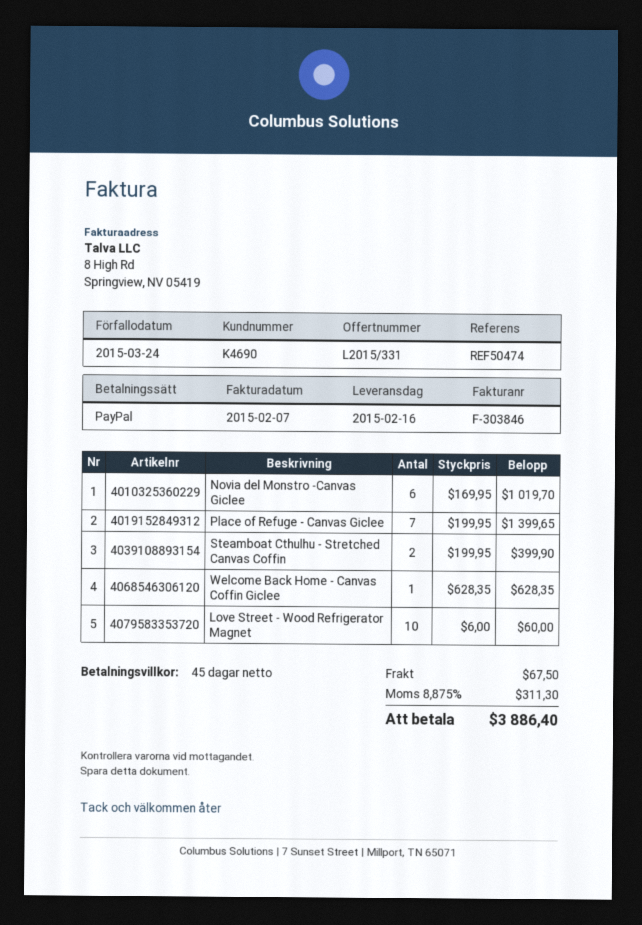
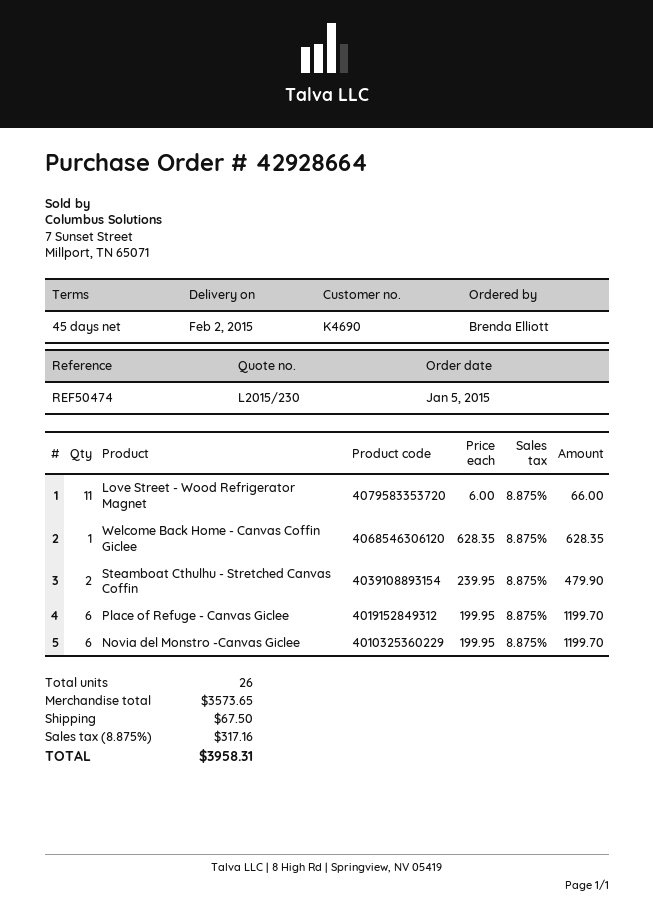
quote number: L2015/331 -> L2015/230
delivery date: 2015-02-16 -> 2015-02-02
Novia del Monstro -Canvas Giclee: 6 x 169.95 = 1019.70 -> 6 x 199.95 = 1199.70
Place of Refuge - Canvas Giclee: 7 x 199.95 = 1399.65 -> 6 x 199.95 = 1199.70
Steamboat Cthulhu - Stretched Canvas Coffin: 2 x 199.95 = 399.90 -> 2 x 239.95 = 479.90
Love Street - Wood Refrigerator Magnet: 10 x 6.00 = 60.00 -> 11 x 6.00 = 66.00
tax: 8.875% = 311.30 -> 8.875% = 317.16
total: 3886.40 -> 3958.31

